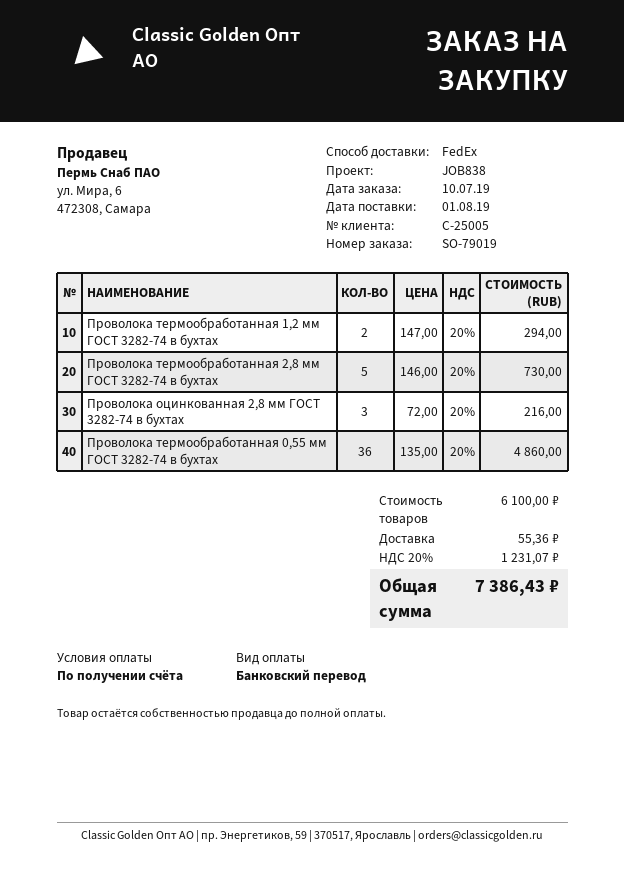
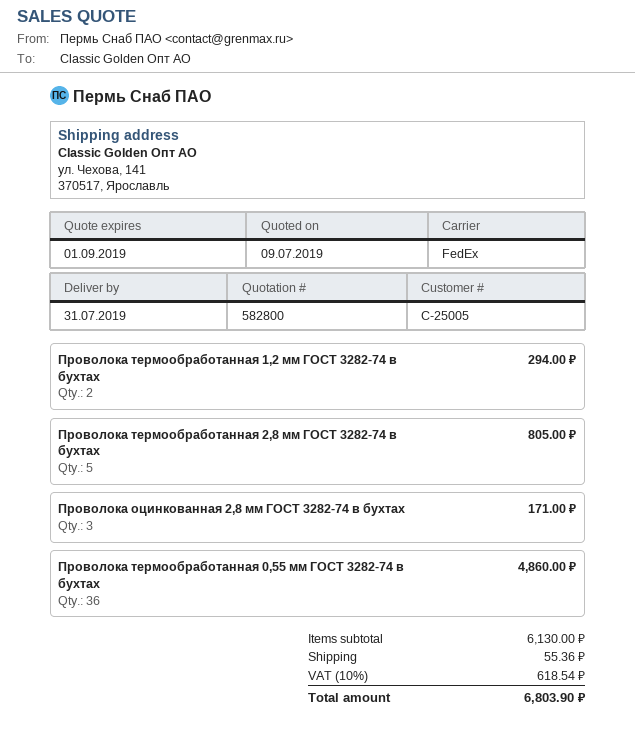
delivery date: 2019-08-01 -> 2019-07-31
Проволока термообработанная 2,8 мм ГОСТ 3282-74 в бухтах: 5 for 730.00 -> 5 for 805.00
Проволока оцинкованная 2,8 мм ГОСТ 3282-74 в бухтах: 3 for 216.00 -> 3 for 171.00
subtotal: 6100.00 -> 6130.00
tax: 20% = 1231.07 -> 10% = 618.54
total: 7386.43 -> 6803.90

